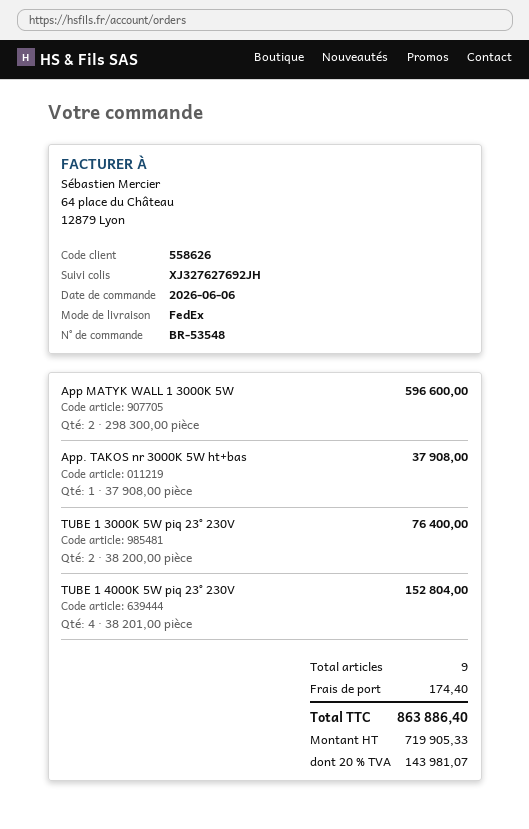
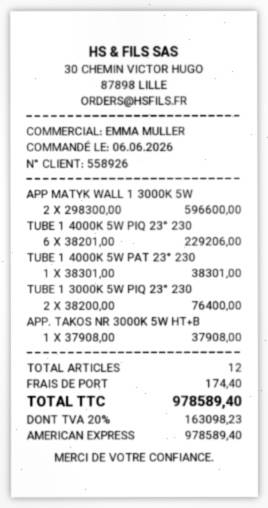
customer number: 558626 -> 558926
TUBE 1 4000K 5W piq 23° 230V: 4 x 38201.00 = 152804.00 -> 6 x 38201.00 = 229206.00
TUBE 1 4000K 5W PAT 23° 230: none -> 1 x 38301.00 = 38301.00
total quantity: 9 -> 12
tax: 20% = 143981.07 -> 20% = 163098.23
total: 863886.40 -> 978589.40

